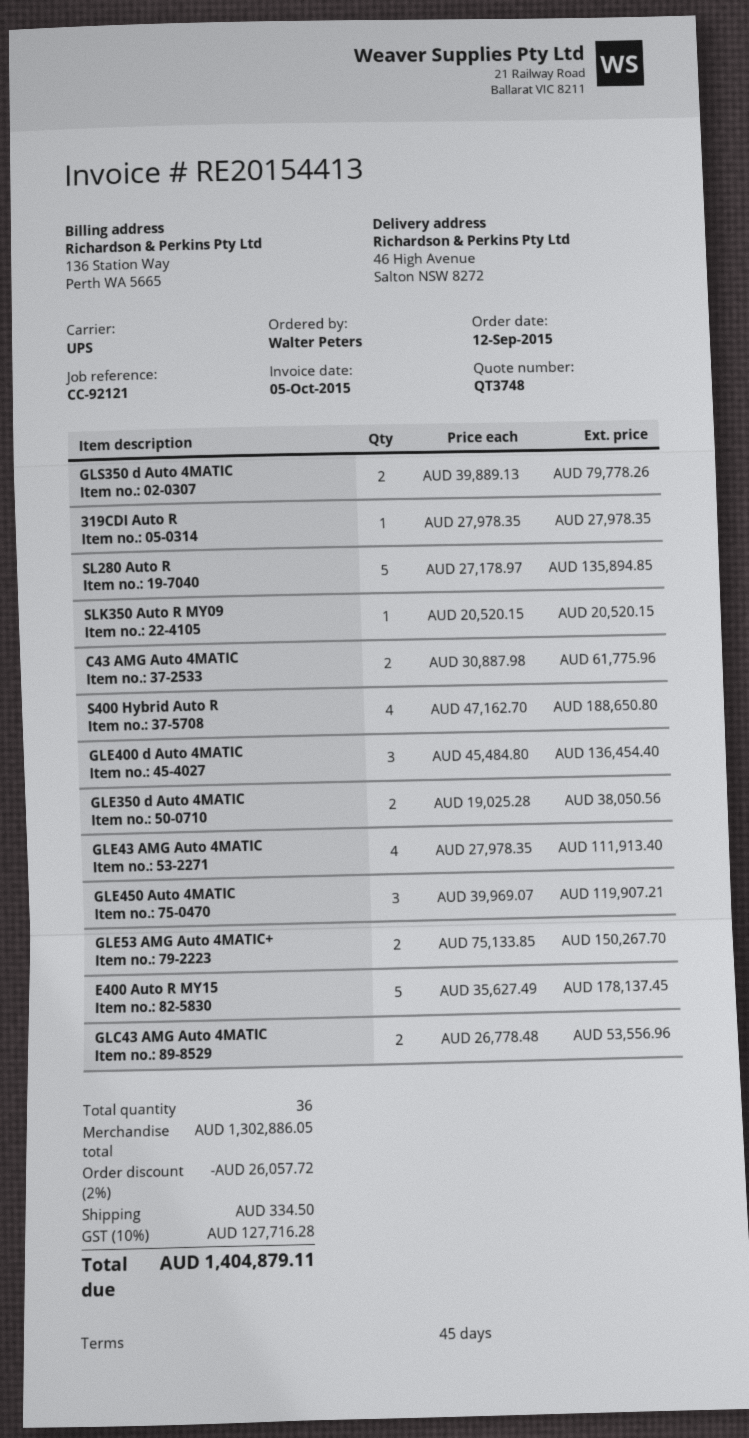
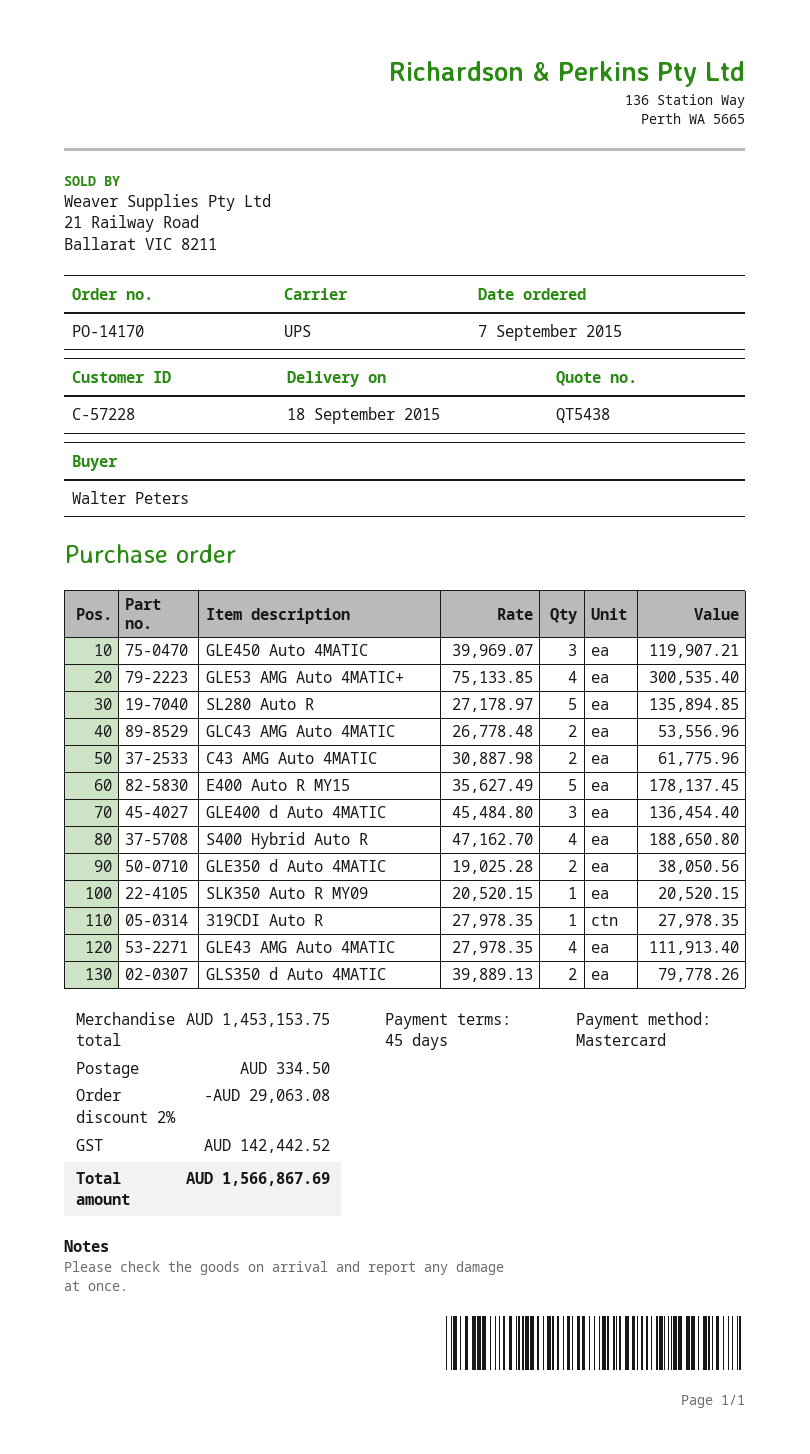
quote number: QT3748 -> QT5438
order date: 2015-09-12 -> 2015-09-07
GLE53 AMG Auto 4MATIC+: 2 x 75133.85 = 150267.70 -> 4 x 75133.85 = 300535.40
subtotal: 1302886.05 -> 1453153.75
discount: 2% = 26057.72 -> 2% = 29063.08
tax: 127716.28 -> 142442.52
total: 1404879.11 -> 1566867.69

